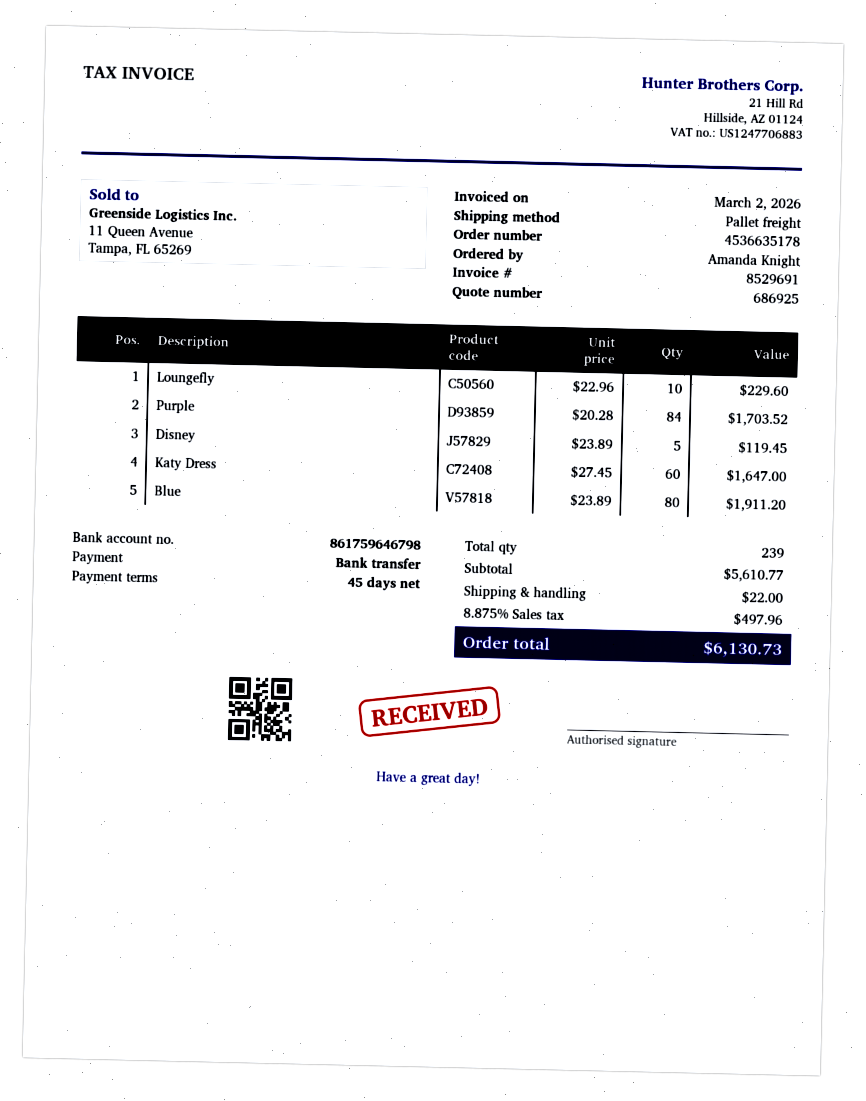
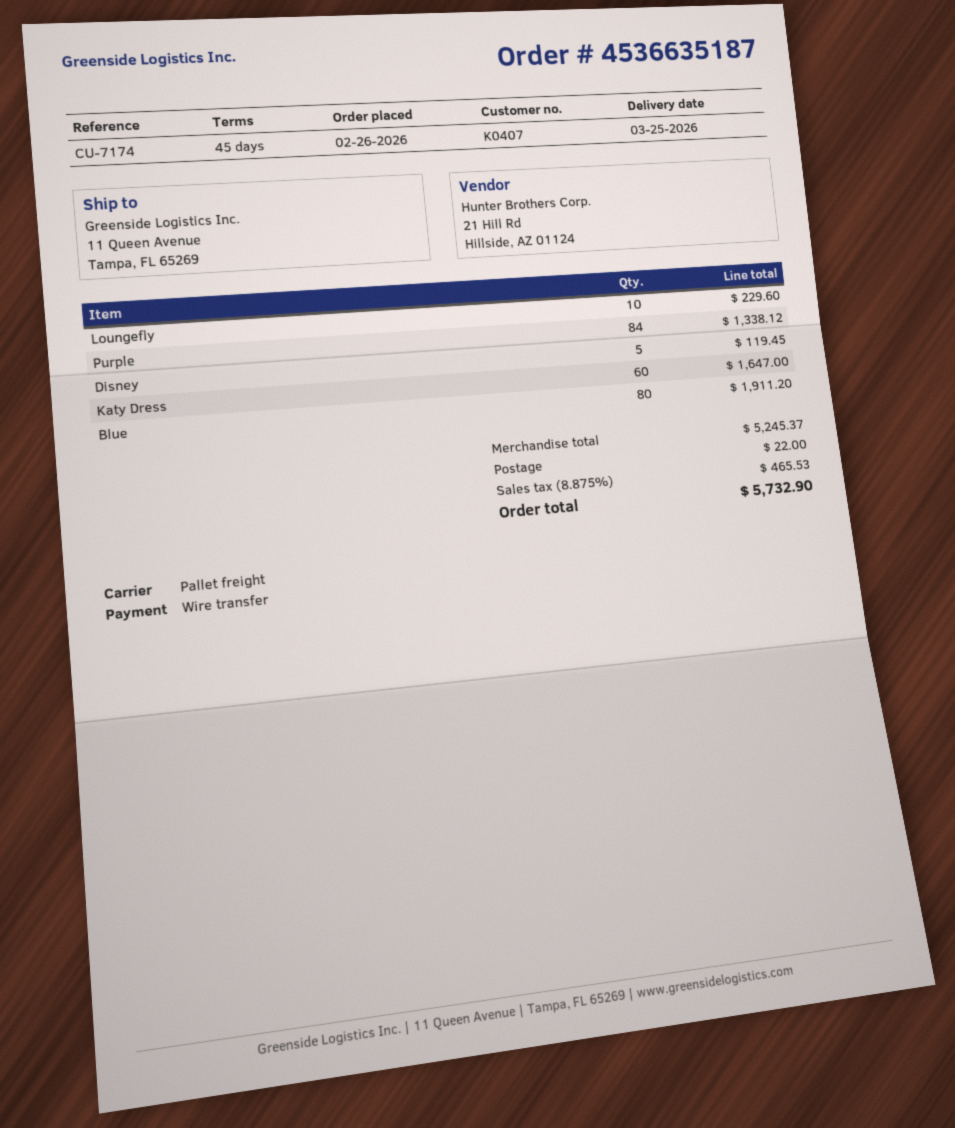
order number: 4536635178 -> 4536635187
Purple: 84 for 1703.52 -> 84 for 1338.12
subtotal: 5610.77 -> 5245.37
tax: 8.875% = 497.96 -> 8.875% = 465.53
total: 6130.73 -> 5732.90

